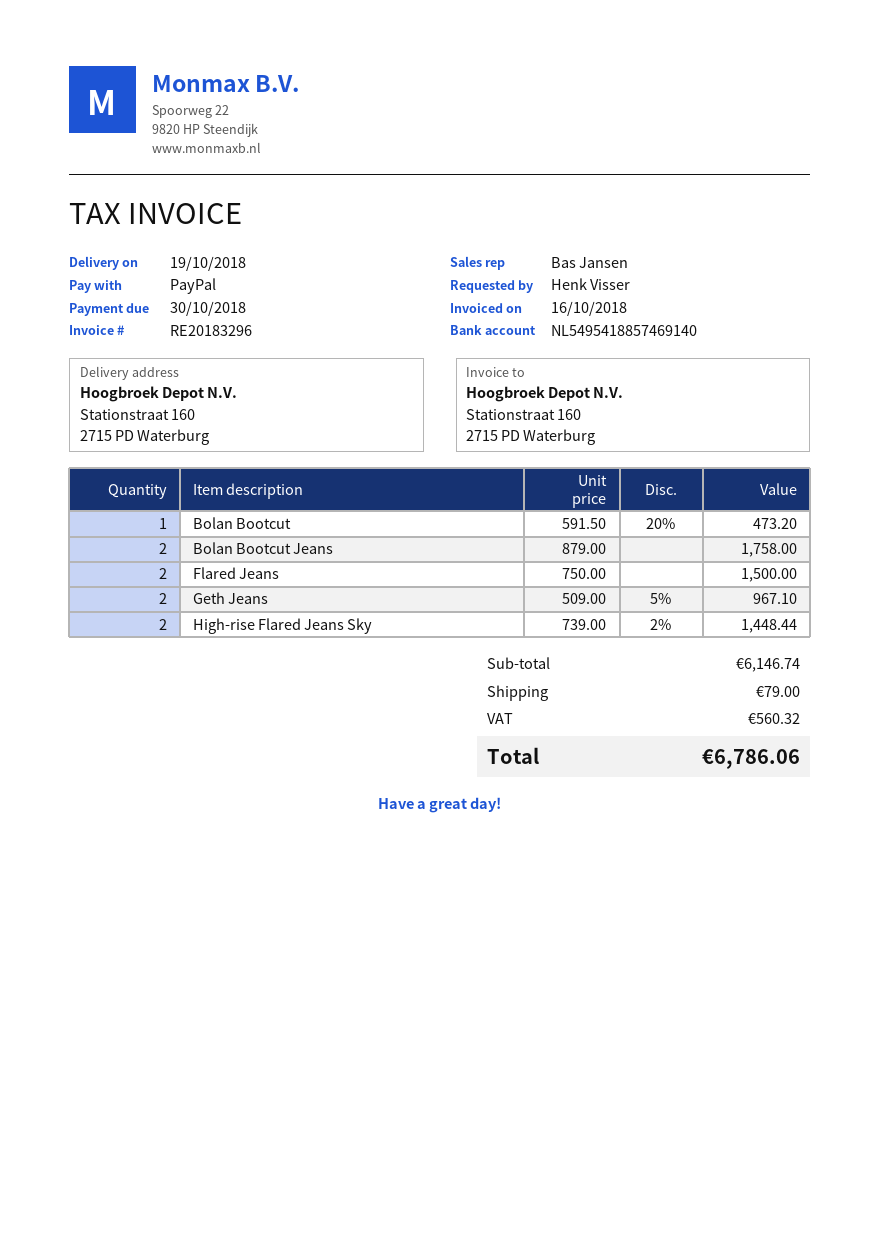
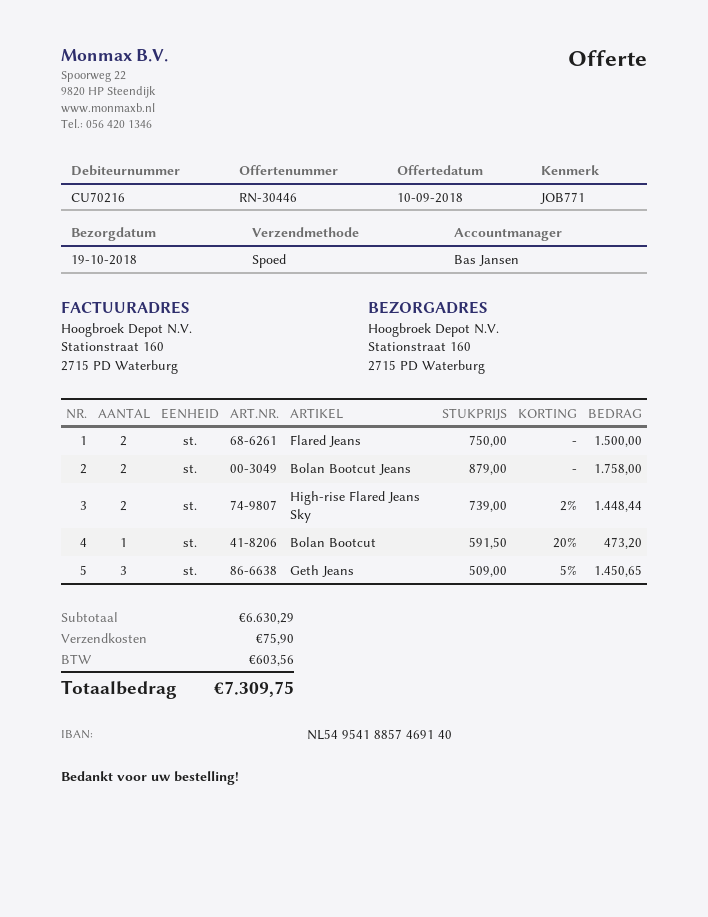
Geth Jeans: 2 x 509.00 - 5% = 967.10 -> 3 x 509.00 - 5% = 1450.65
subtotal: 6146.74 -> 6630.29
shipping: 79.00 -> 75.90
tax: 560.32 -> 603.56
total: 6786.06 -> 7309.75

